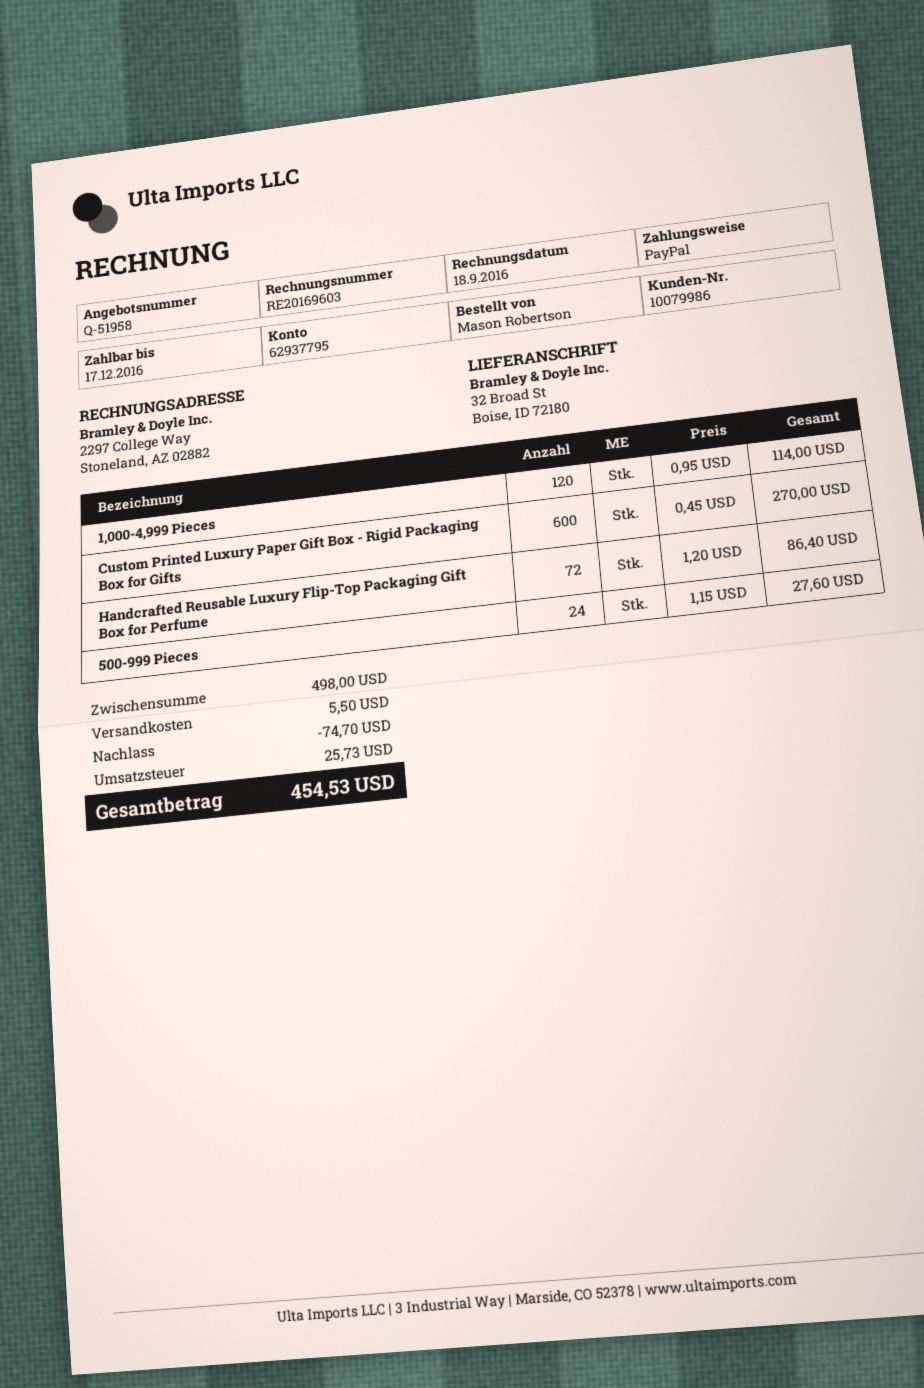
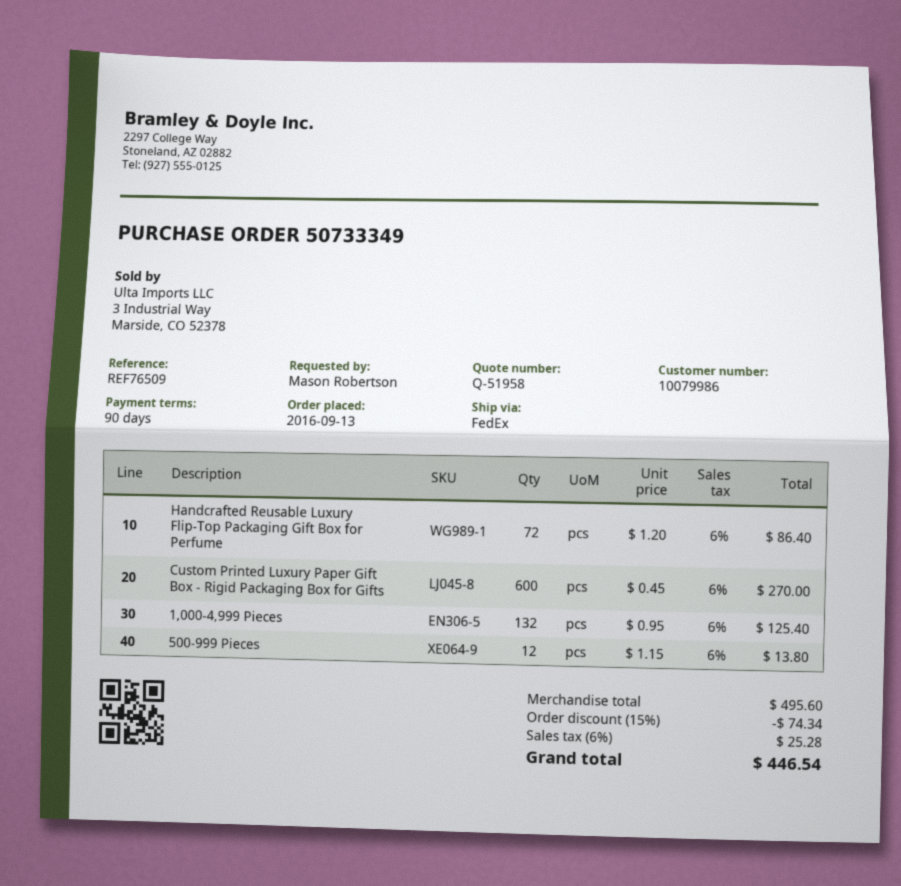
1,000-4,999 Pieces: 120 x 0.95 = 114.00 -> 132 x 0.95 = 125.40
500-999 Pieces: 24 x 1.15 = 27.60 -> 12 x 1.15 = 13.80
subtotal: 498.00 -> 495.60
discount: 74.70 -> 74.34
shipping: 5.50 -> none
tax: 25.73 -> 25.28
total: 454.53 -> 446.54

